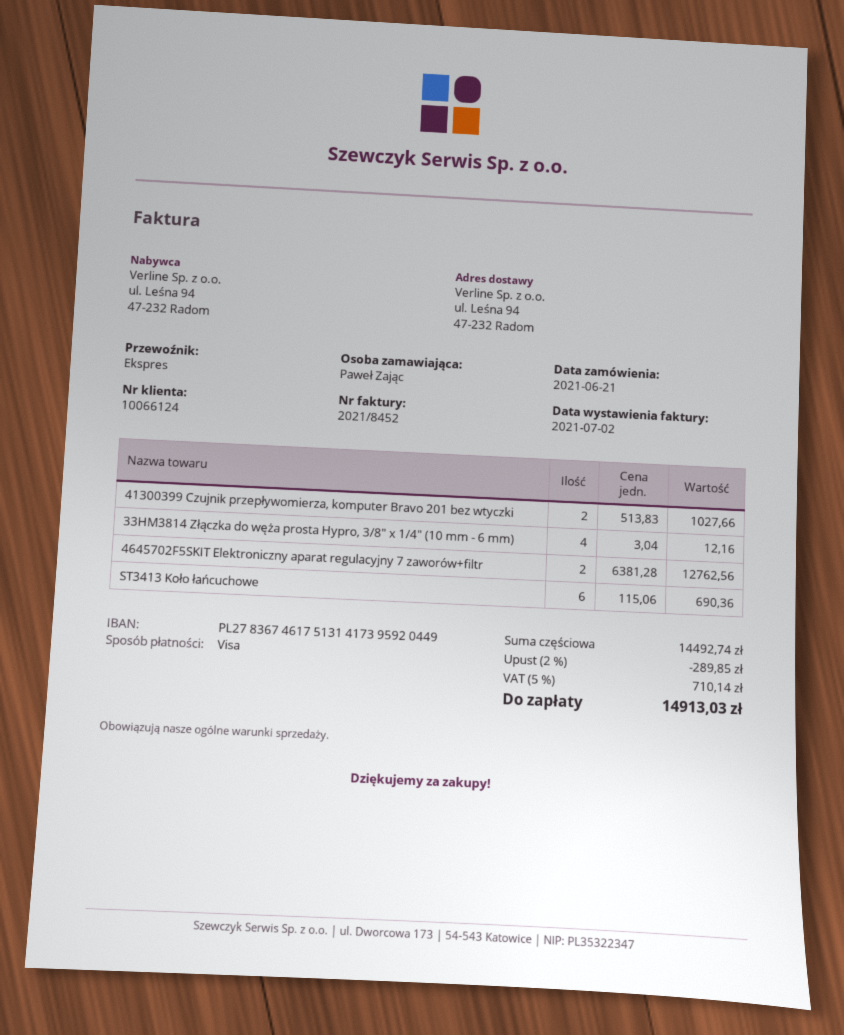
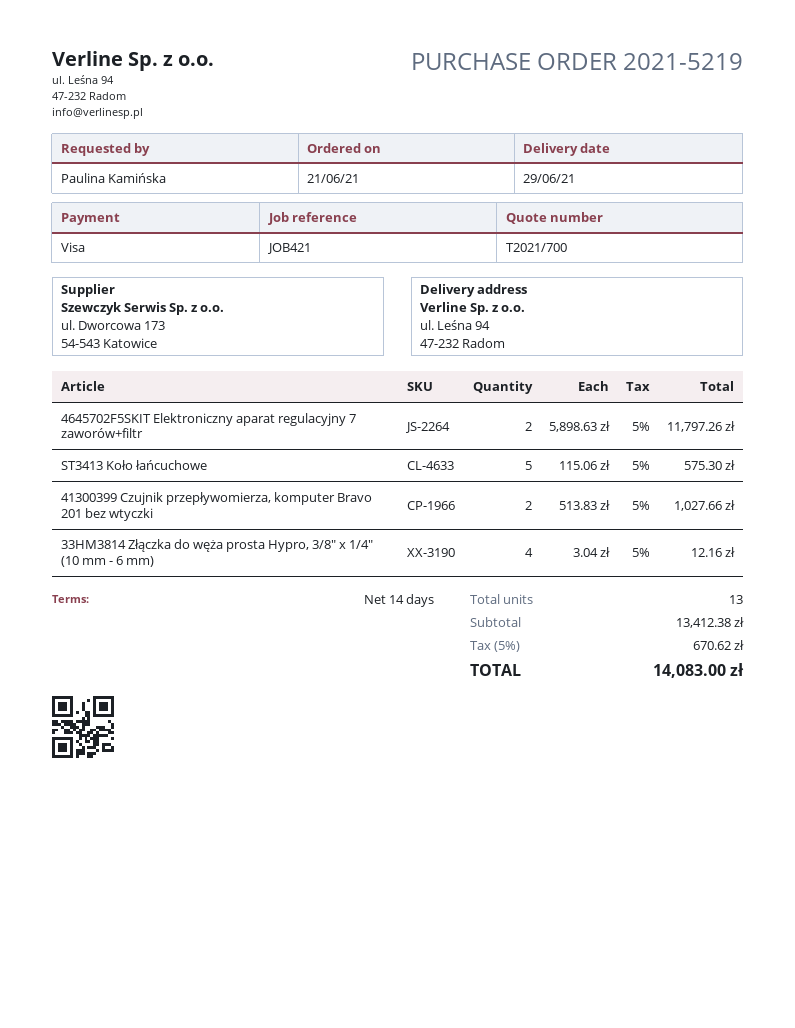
ordered by: Paweł Zając -> Paulina Kamińska
4645702F5SKIT Elektroniczny aparat regulacyjny 7 zaworów+filtr: 2 x 6381.28 = 12762.56 -> 2 x 5898.63 = 11797.26
ST3413 Koło łańcuchowe: 6 x 115.06 = 690.36 -> 5 x 115.06 = 575.30
subtotal: 14492.74 -> 13412.38
discount: 2% = 289.85 -> none
tax: 5% = 710.14 -> 5% = 670.62
total: 14913.03 -> 14083.00

